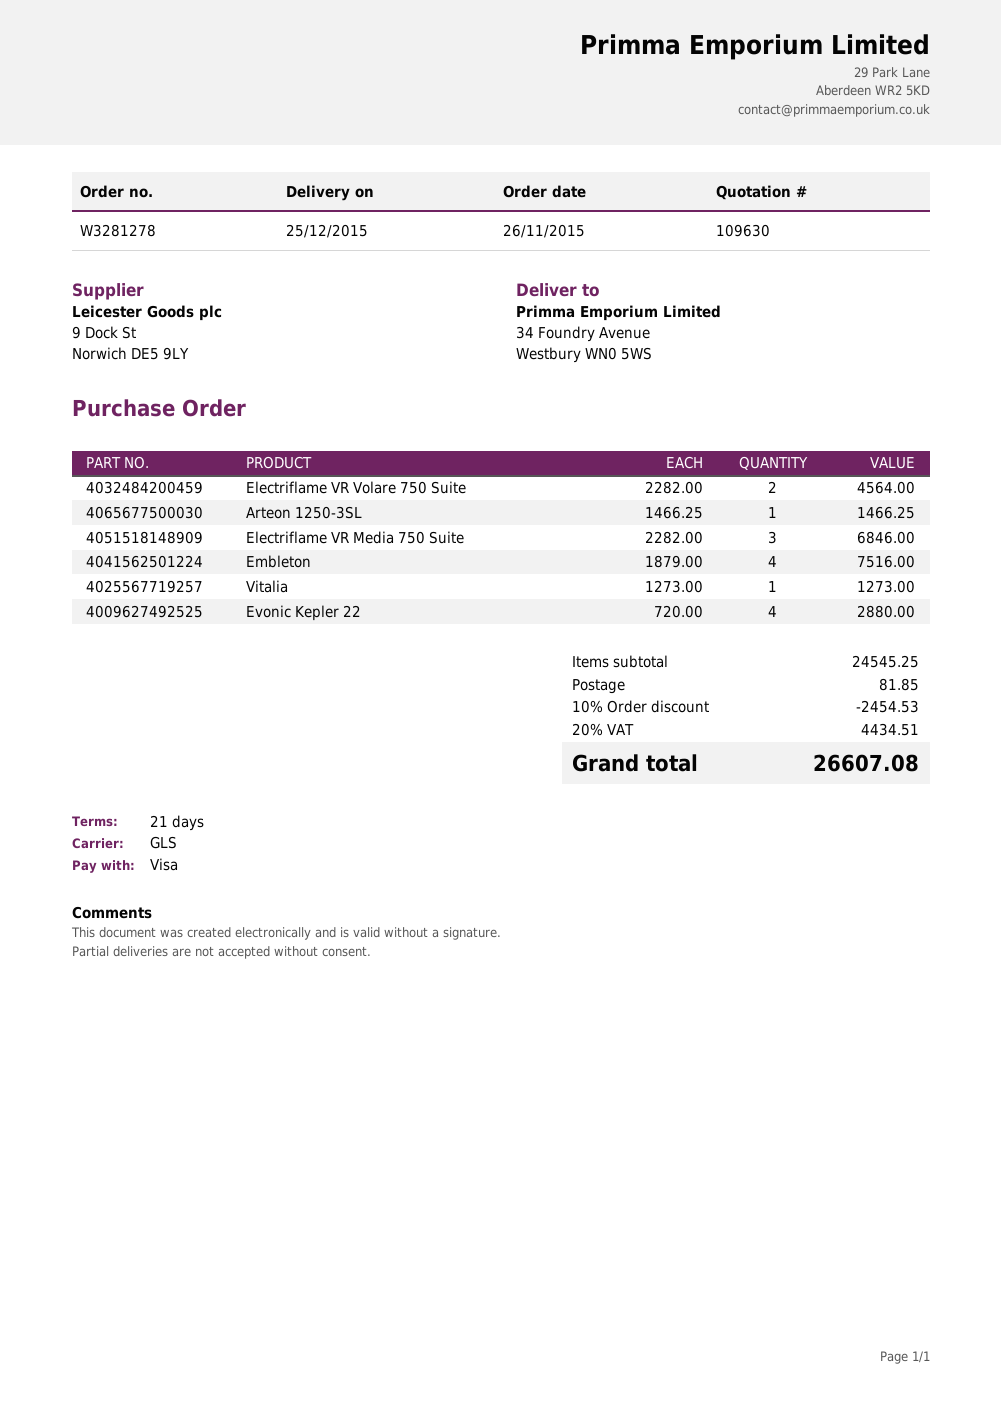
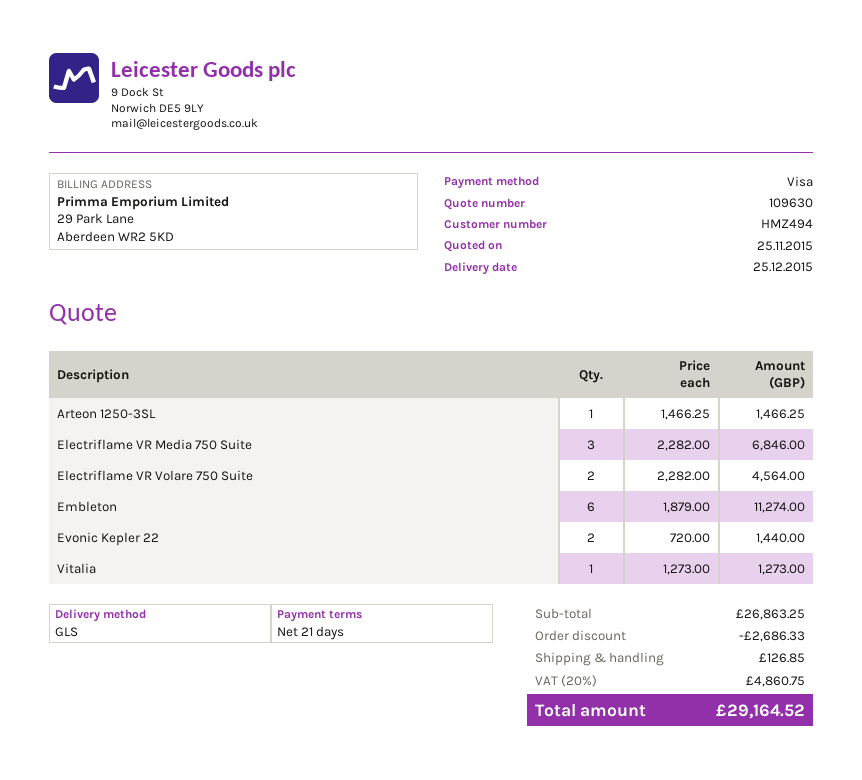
Embleton: 4 x 1879.00 = 7516.00 -> 6 x 1879.00 = 11274.00
Evonic Kepler 22: 4 x 720.00 = 2880.00 -> 2 x 720.00 = 1440.00
subtotal: 24545.25 -> 26863.25
discount: 2454.53 -> 2686.33
shipping: 81.85 -> 126.85
tax: 20% = 4434.51 -> 20% = 4860.75
total: 26607.08 -> 29164.52

